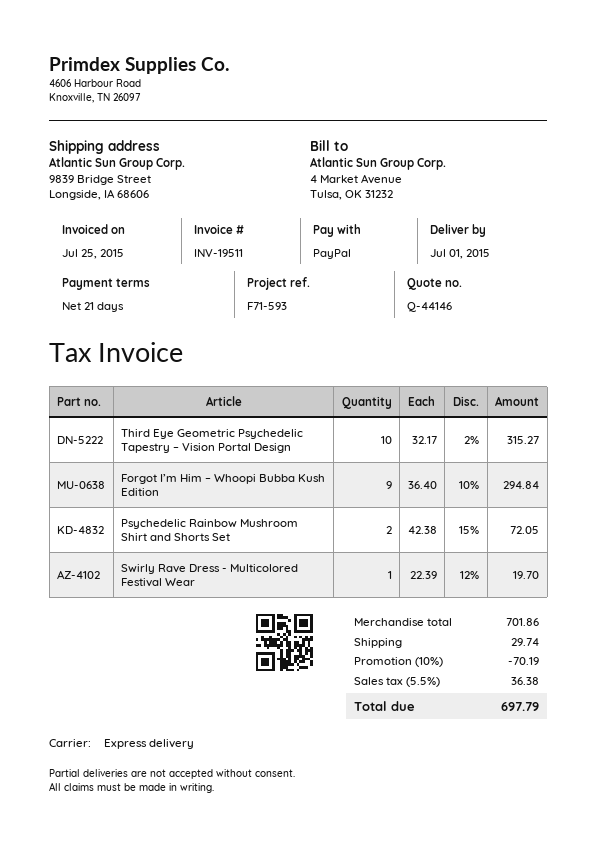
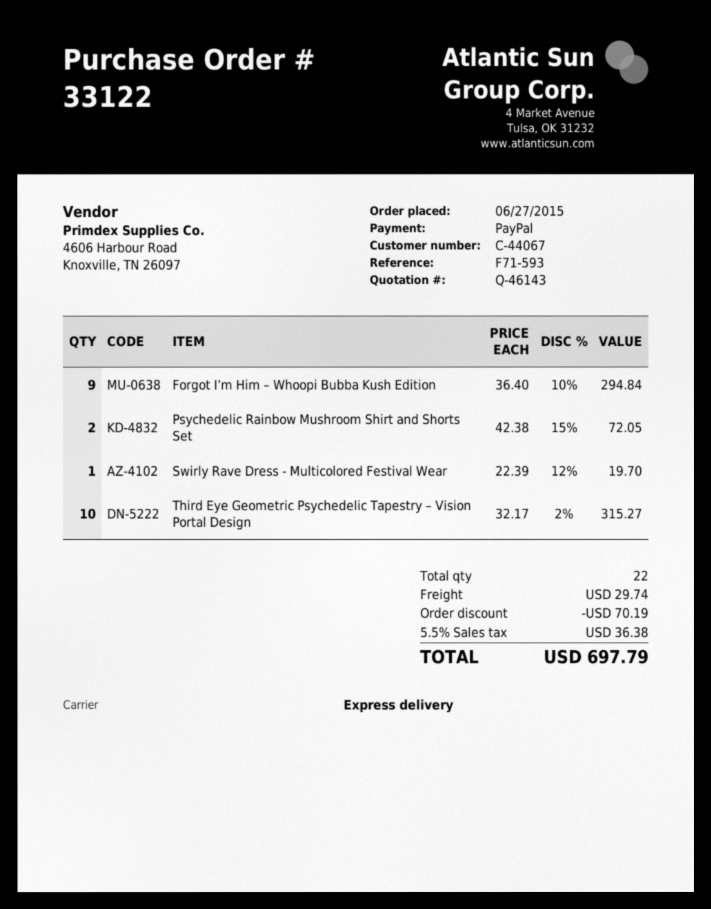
quote number: Q-44146 -> Q-46143

